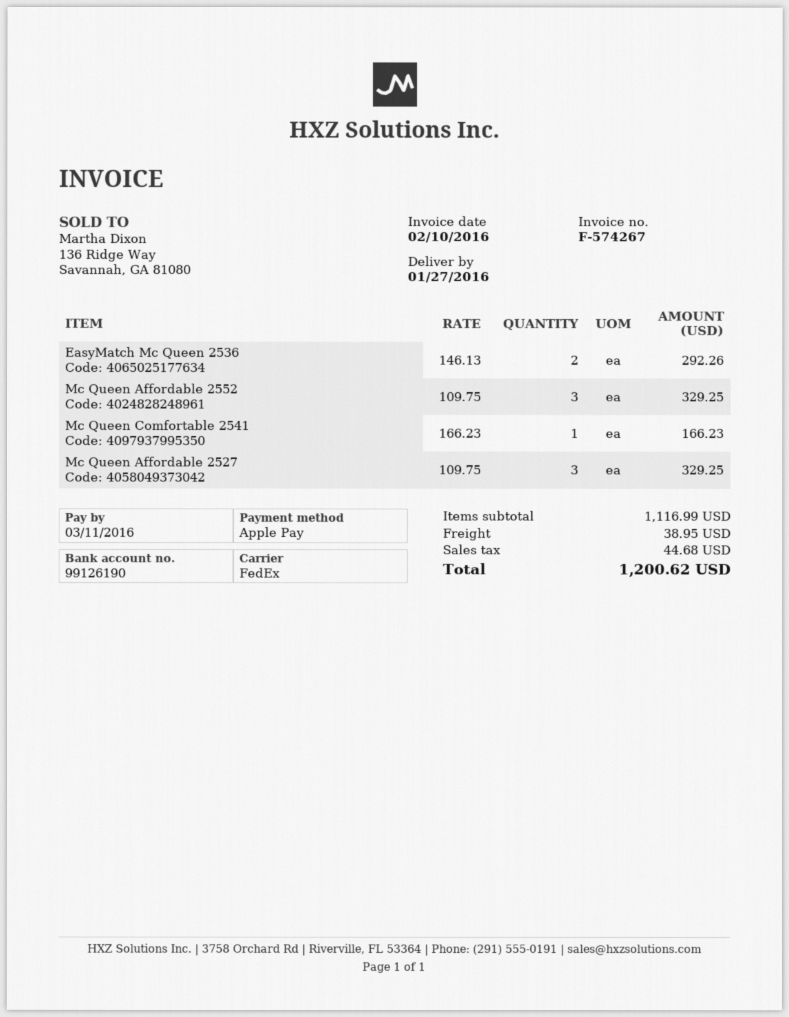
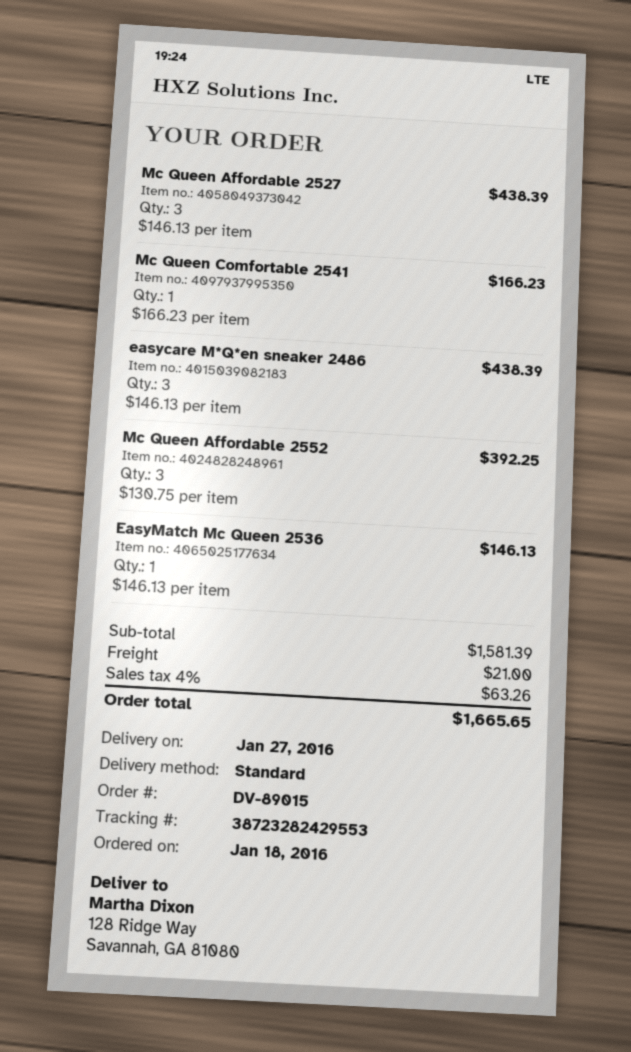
shipping method: FedEx -> standard
EasyMatch Mc Queen 2536: 2 x 146.13 = 292.26 -> 1 x 146.13 = 146.13
Mc Queen Affordable 2552: 3 x 109.75 = 329.25 -> 3 x 130.75 = 392.25
Mc Queen Affordable 2527: 3 x 109.75 = 329.25 -> 3 x 146.13 = 438.39
easycare M*Q*en sneaker 2486: none -> 3 x 146.13 = 438.39
subtotal: 1116.99 -> 1581.39
shipping: 38.95 -> 21.00
tax: 44.68 -> 63.26
total: 1200.62 -> 1665.65

